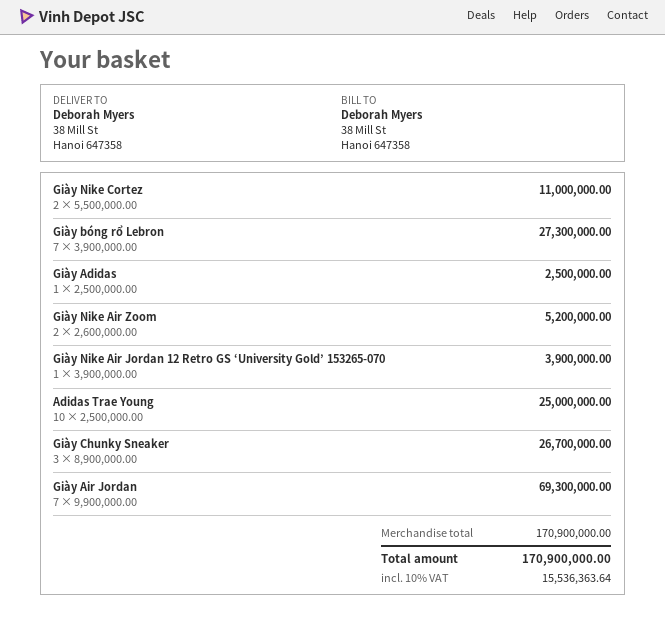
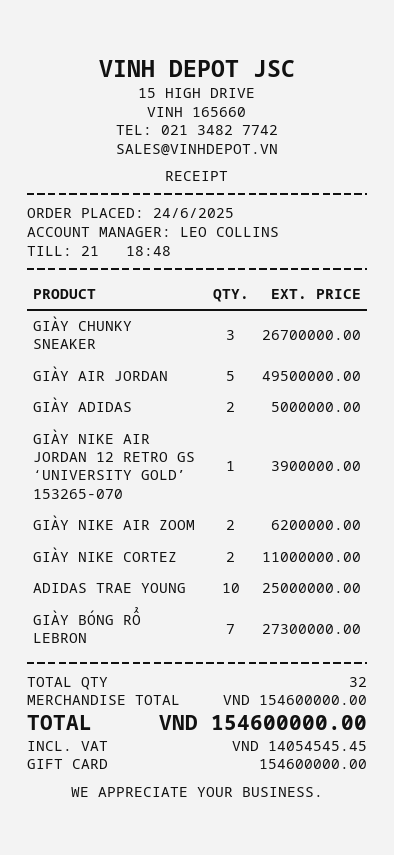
Giày Adidas: 1 for 2500000.00 -> 2 for 5000000.00
Giày Nike Air Zoom: 2 for 5200000.00 -> 2 for 6200000.00
Giày Air Jordan: 7 for 69300000.00 -> 5 for 49500000.00
subtotal: 170900000.00 -> 154600000.00
tax: 15536363.64 -> 14054545.45
total: 170900000.00 -> 154600000.00

